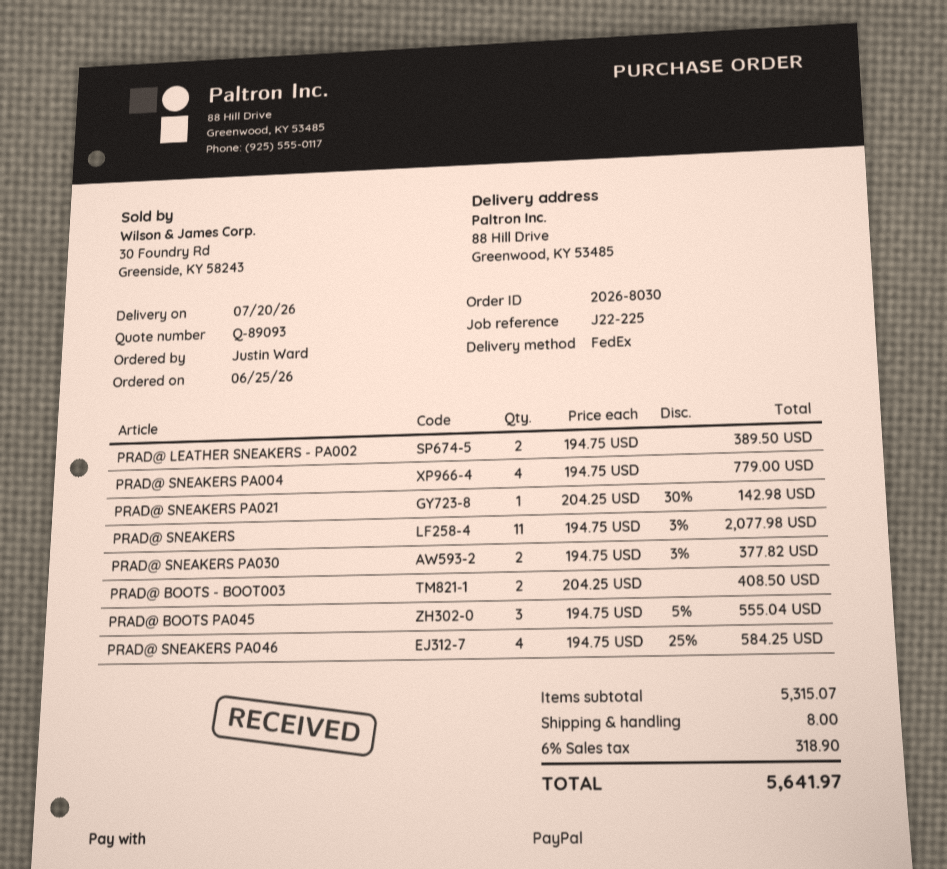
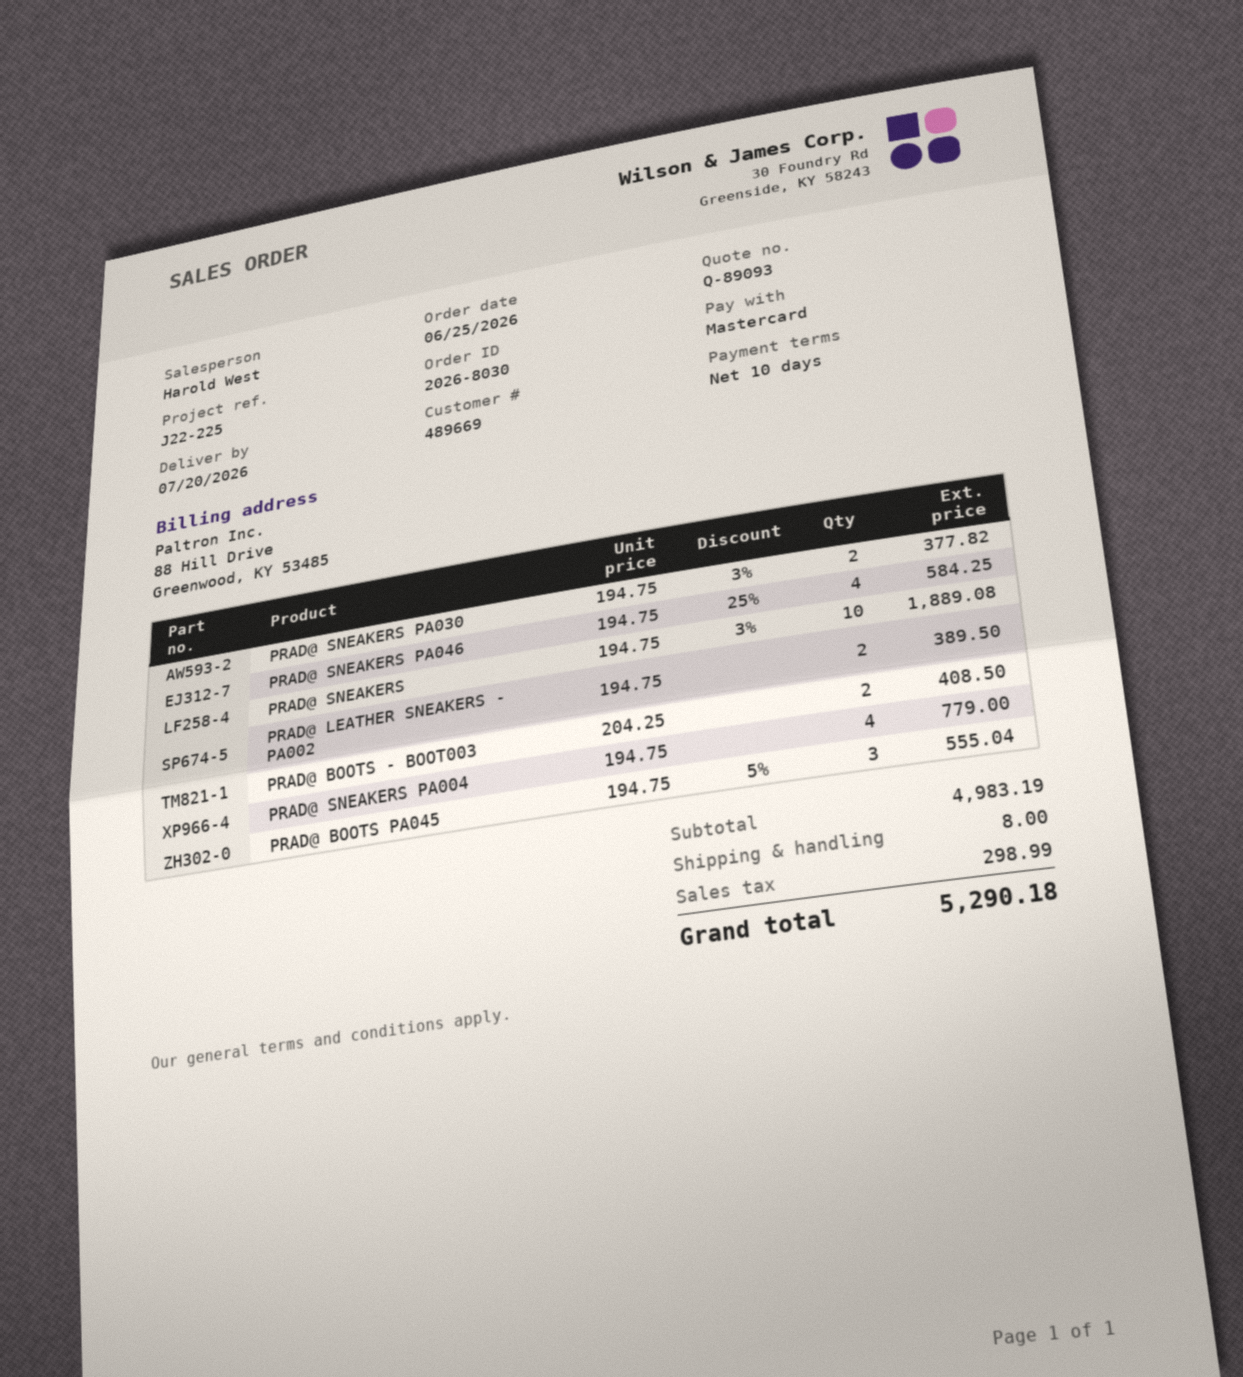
payment method: PayPal -> Mastercard
PRAD@ SNEAKERS PA021: 1 x 204.25 - 30% = 142.98 -> none
PRAD@ SNEAKERS: 11 x 194.75 - 3% = 2077.98 -> 10 x 194.75 - 3% = 1889.08
subtotal: 5315.07 -> 4983.19
tax: 318.90 -> 298.99
total: 5641.97 -> 5290.18

